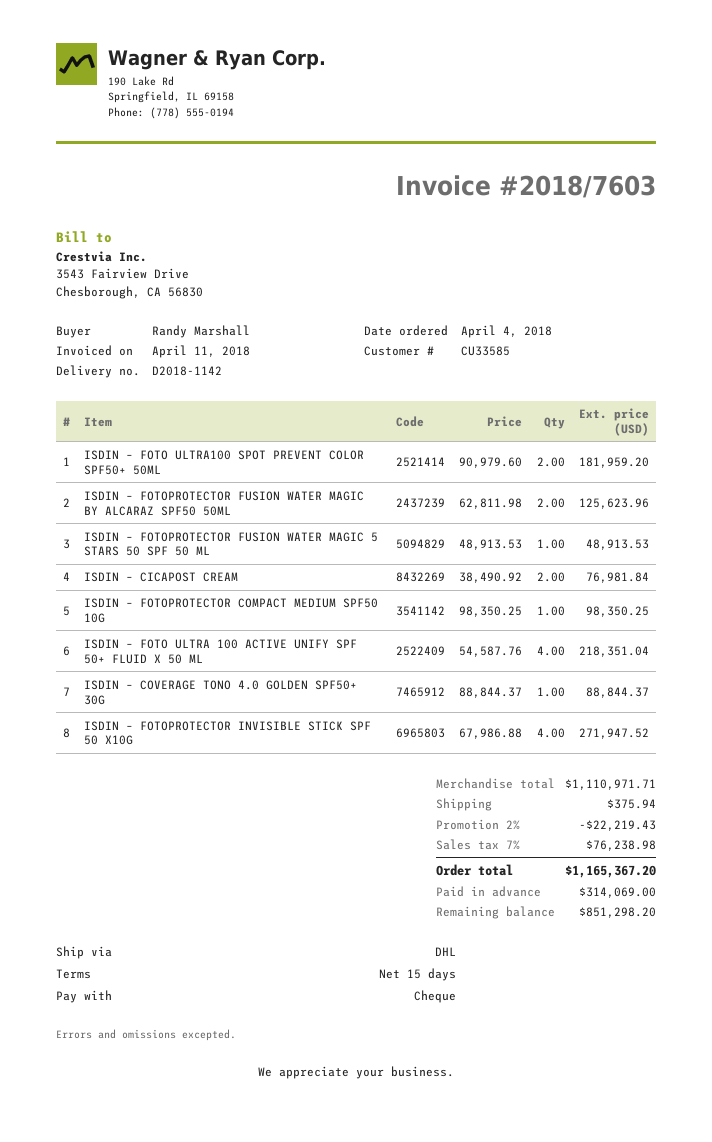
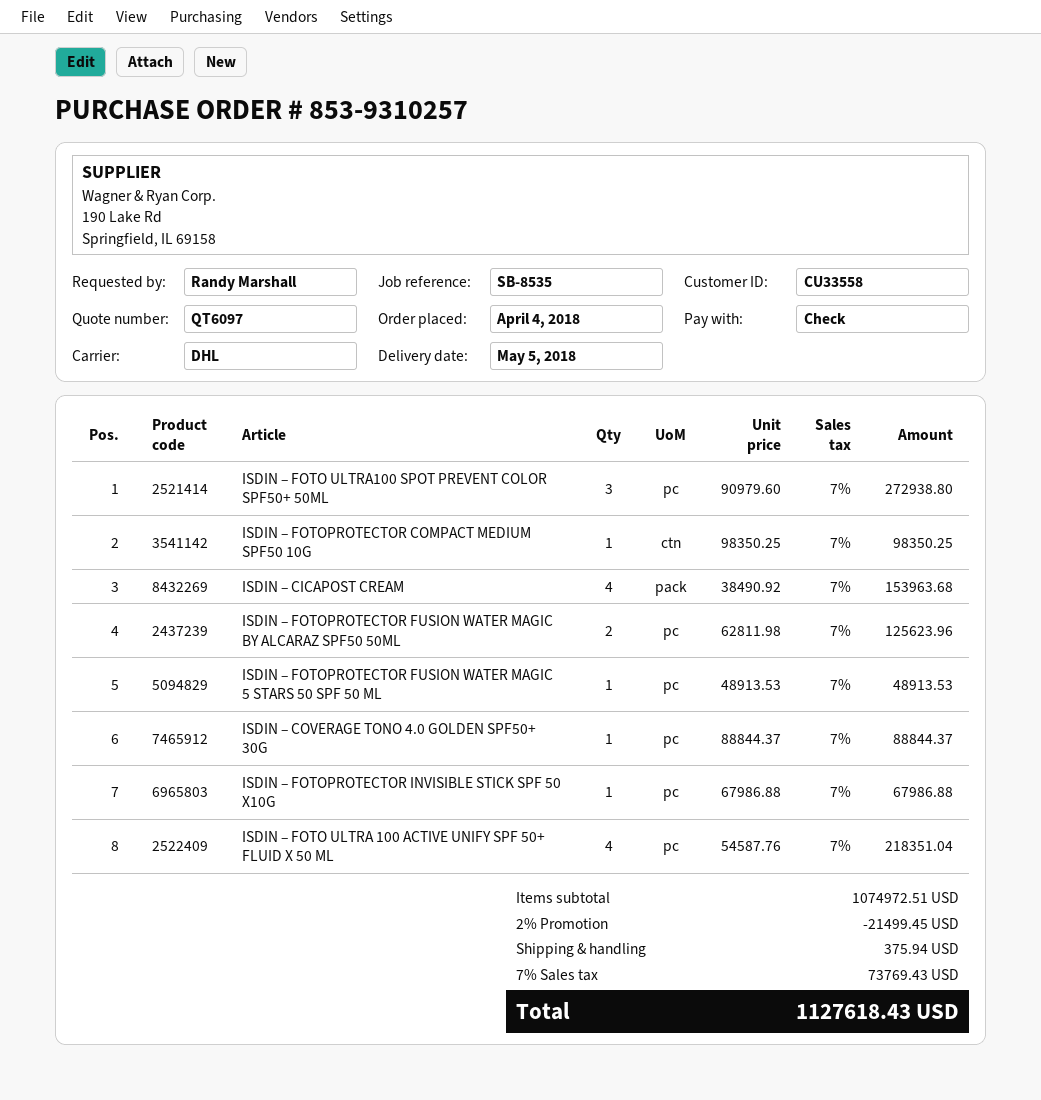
customer number: CU33585 -> CU33558
ISDIN – FOTO ULTRA100 SPOT PREVENT COLOR SPF50+ 50ML: 2 x 90979.60 = 181959.20 -> 3 x 90979.60 = 272938.80
ISDIN – CICAPOST CREAM: 2 x 38490.92 = 76981.84 -> 4 x 38490.92 = 153963.68
ISDIN – FOTOPROTECTOR INVISIBLE STICK SPF 50 X10G: 4 x 67986.88 = 271947.52 -> 1 x 67986.88 = 67986.88
subtotal: 1110971.71 -> 1074972.51
discount: 2% = 22219.43 -> 2% = 21499.45
tax: 7% = 76238.98 -> 7% = 73769.43
total: 1165367.20 -> 1127618.43

